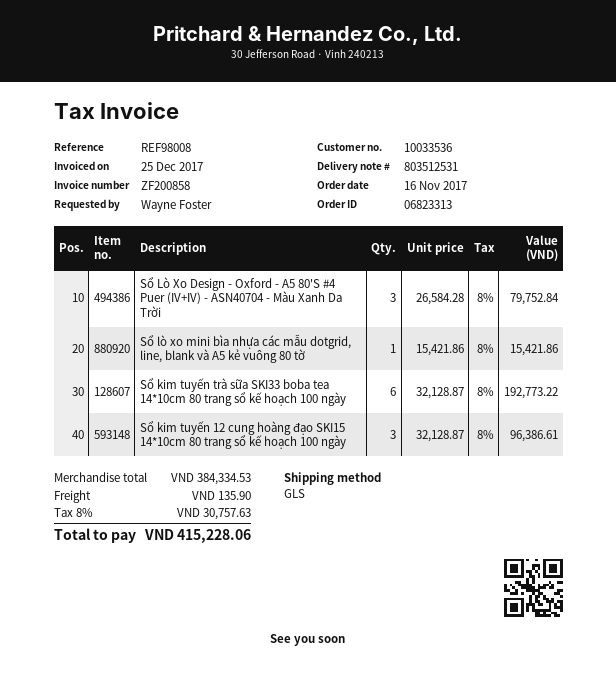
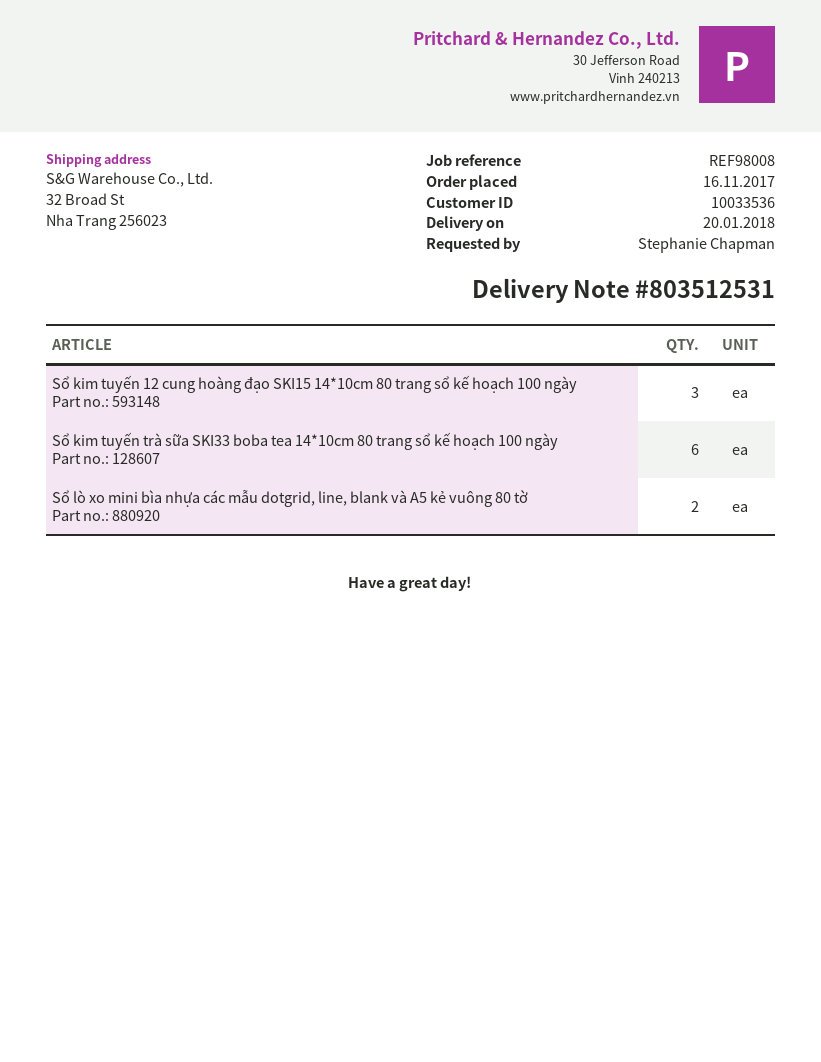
ordered by: Wayne Foster -> Stephanie Chapman
Sổ Lò Xo Design - Oxford - A5 80'S #4 Puer (IV+IV) - ASN40704 - Màu Xanh Da Trời: 3 -> none
Sổ lò xo mini bìa nhựa các mẫu dotgrid, line, blank và A5 kẻ vuông 80 tờ: 1 -> 2

